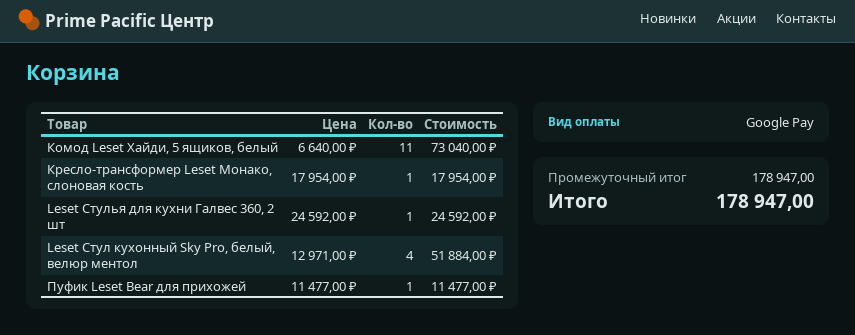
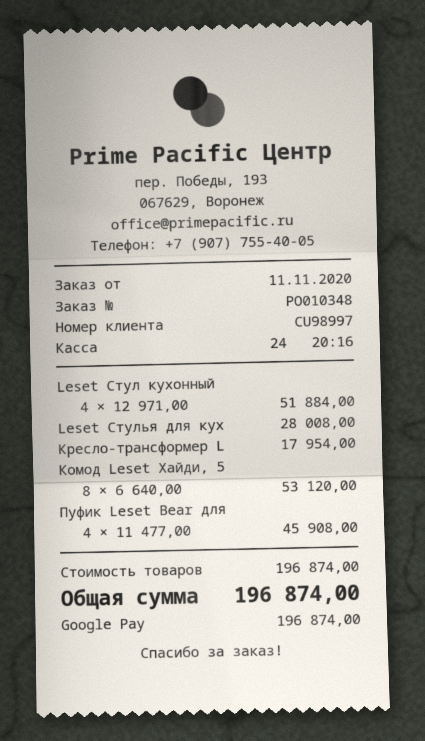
Комод Leset Хайди, 5 ящиков, белый: 11 x 6640.00 = 73040.00 -> 8 x 6640.00 = 53120.00
Leset Стулья для кухни Галвес 360, 2 шт: 1 x 24592.00 = 24592.00 -> 1 x 28008.00 = 28008.00
Пуфик Leset Bear для прихожей: 1 x 11477.00 = 11477.00 -> 4 x 11477.00 = 45908.00
subtotal: 178947.00 -> 196874.00
total: 178947.00 -> 196874.00

